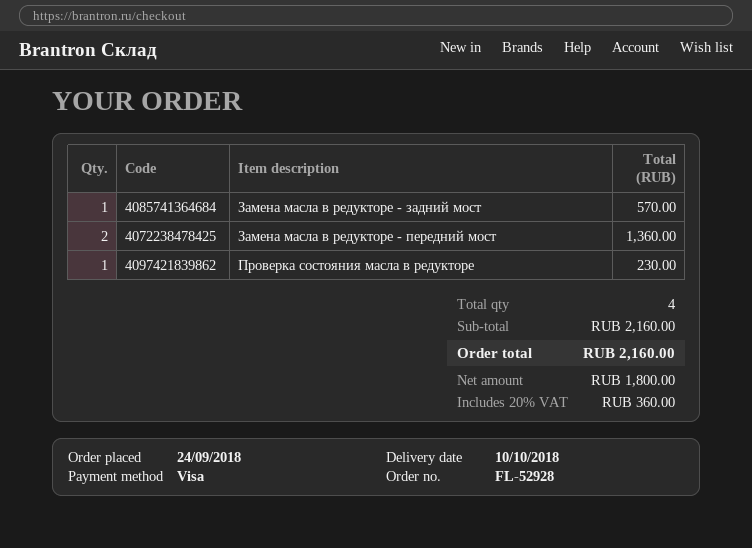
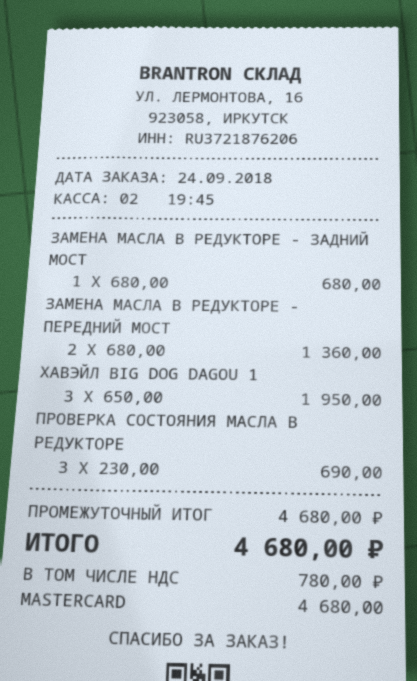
payment method: Visa -> Mastercard
Замена масла в редукторе - задний мост: 1 for 570.00 -> 1 for 680.00
Проверка состояния масла в редукторе: 1 for 230.00 -> 3 for 690.00
ХАВЭЙЛ BIG DOG DAGOU 1: none -> 3 for 1950.00
subtotal: 2160.00 -> 4680.00
tax: 360.00 -> 780.00
total: 2160.00 -> 4680.00

